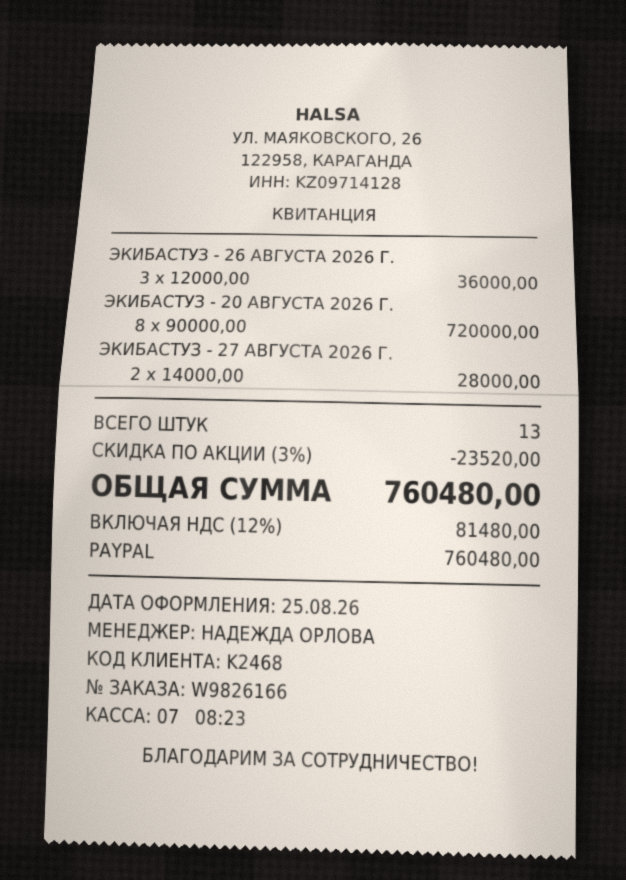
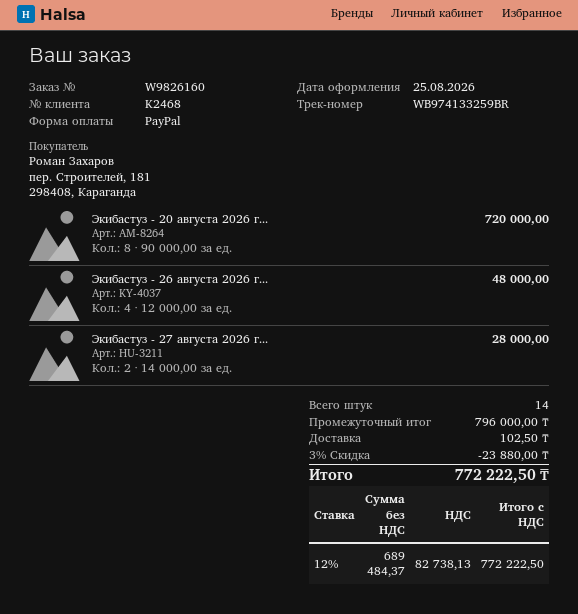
order number: W9826166 -> W9826160
ЭКИБАСТУЗ - 26 АВГУСТА 2026 Г.: 3 x 12000.00 = 36000.00 -> 4 x 12000.00 = 48000.00
total quantity: 13 -> 14
discount: 3% = 23520.00 -> 3% = 23880.00
shipping: none -> 102.50
tax: 12% = 81480.00 -> 12% = 82738.13
total: 760480.00 -> 772222.50

